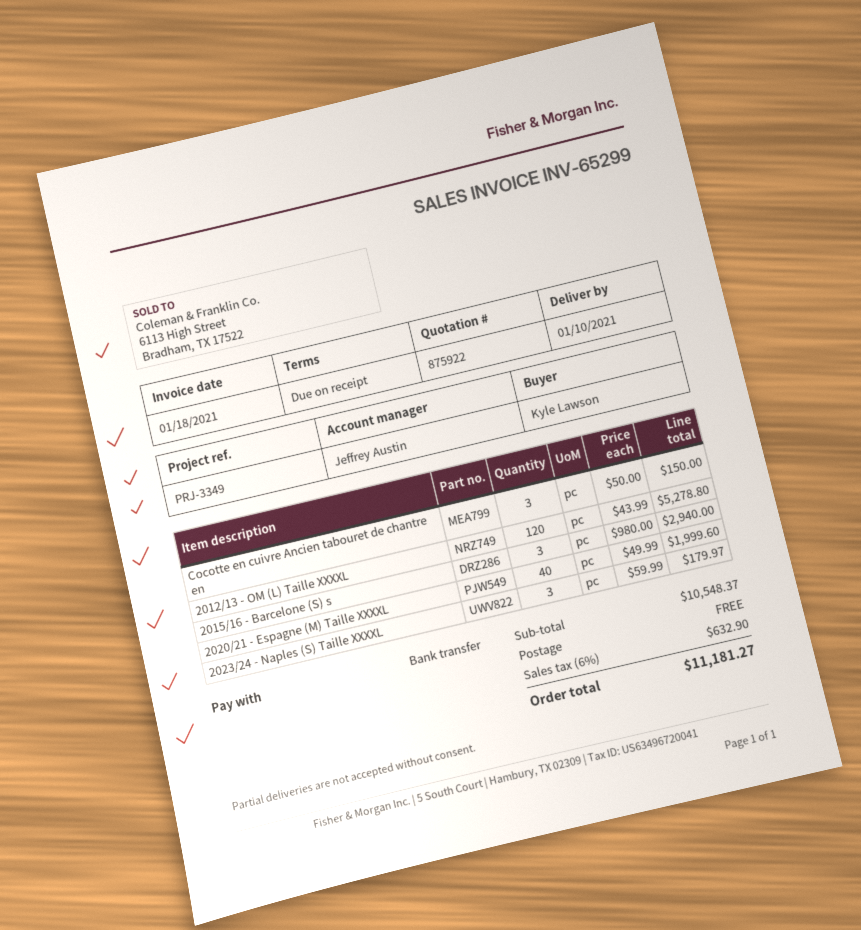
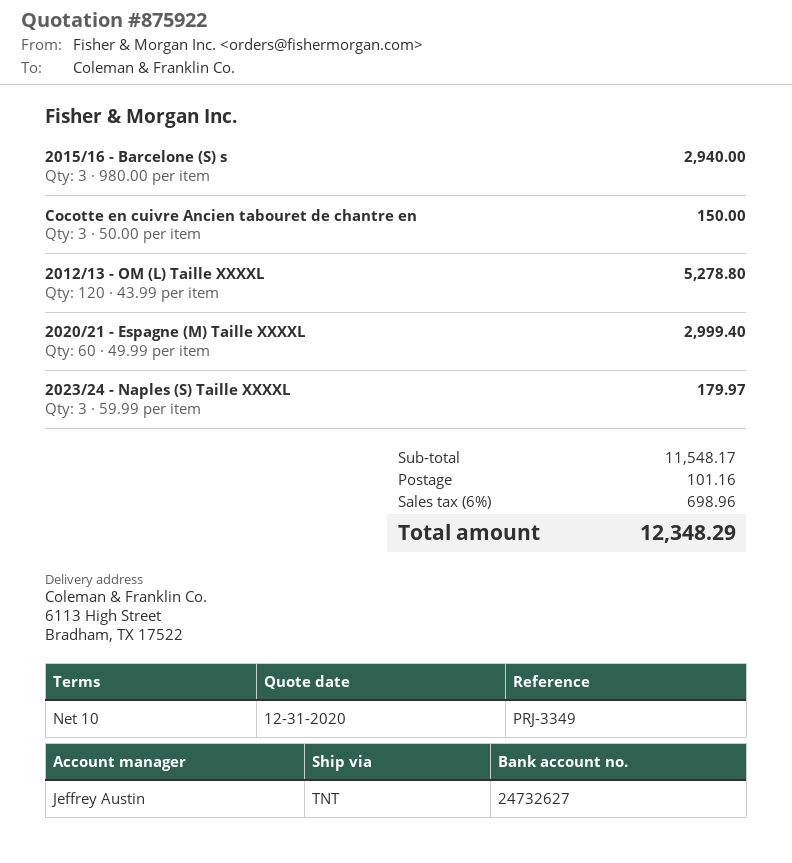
payment terms: on receipt -> 10 days
2020/21 - Espagne (M) Taille XXXXL: 40 x 49.99 = 1999.60 -> 60 x 49.99 = 2999.40
subtotal: 10548.37 -> 11548.17
shipping: 0.00 -> 101.16
tax: 6% = 632.90 -> 6% = 698.96
total: 11181.27 -> 12348.29

